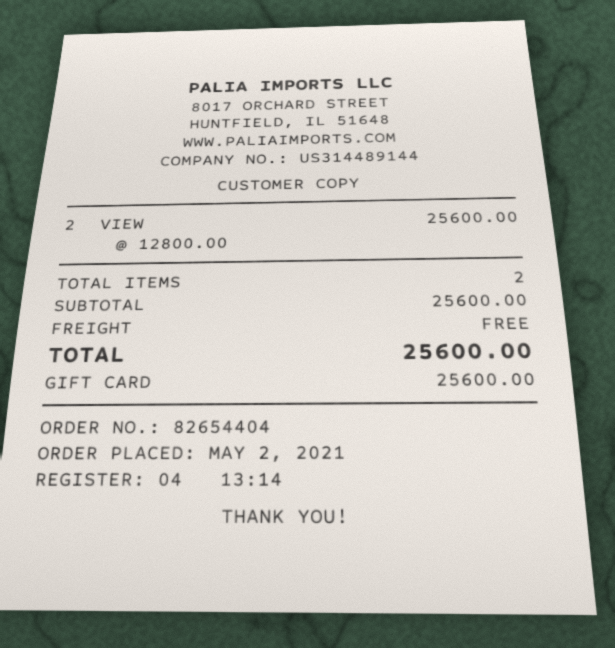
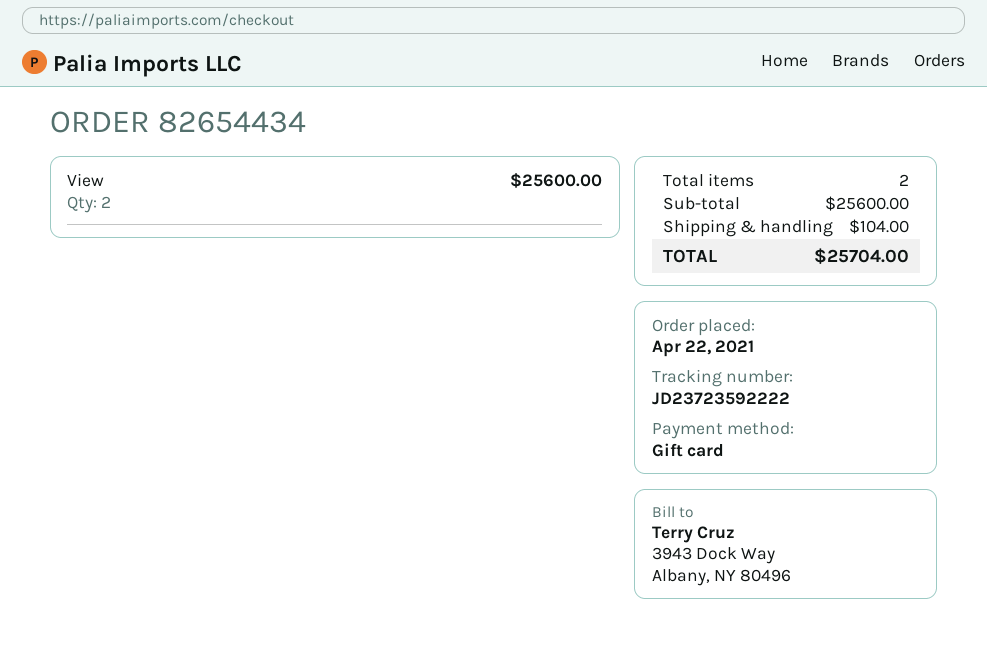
order number: 82654404 -> 82654434
order date: 2021-05-02 -> 2021-04-22
shipping: 0.00 -> 104.00
total: 25600.00 -> 25704.00

